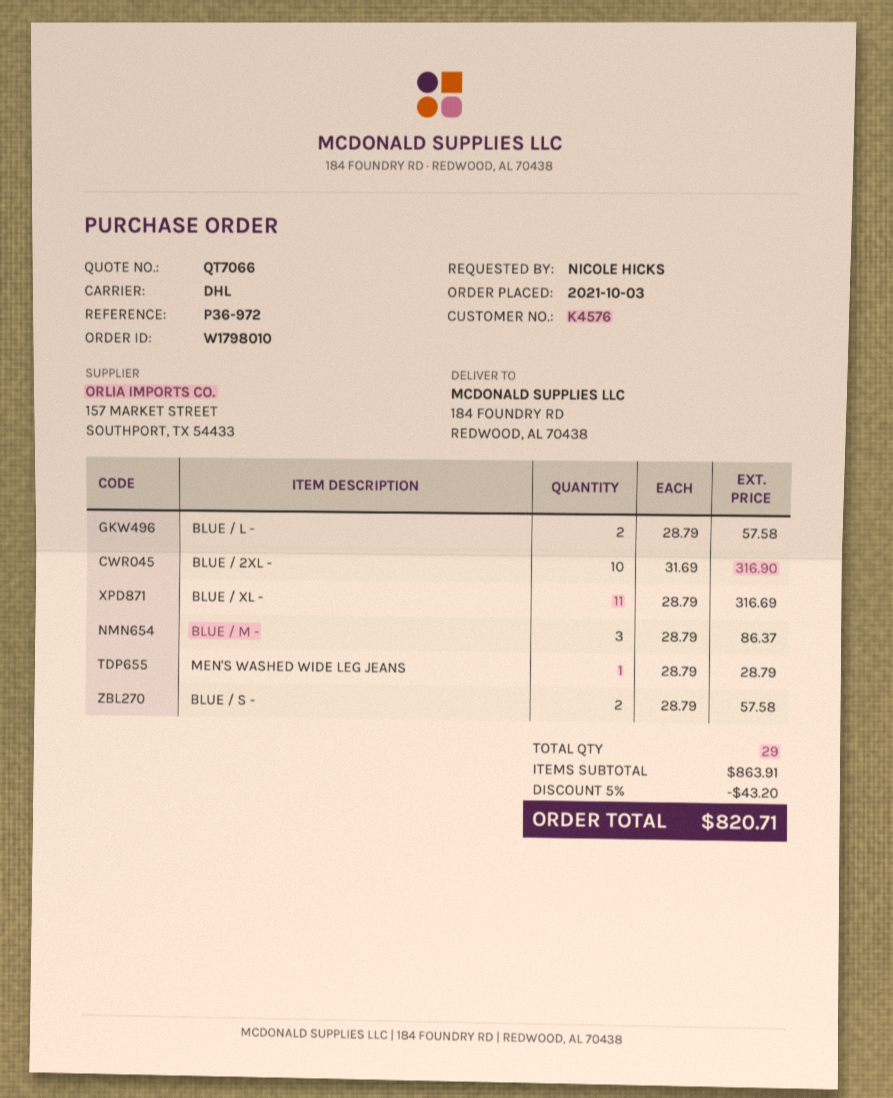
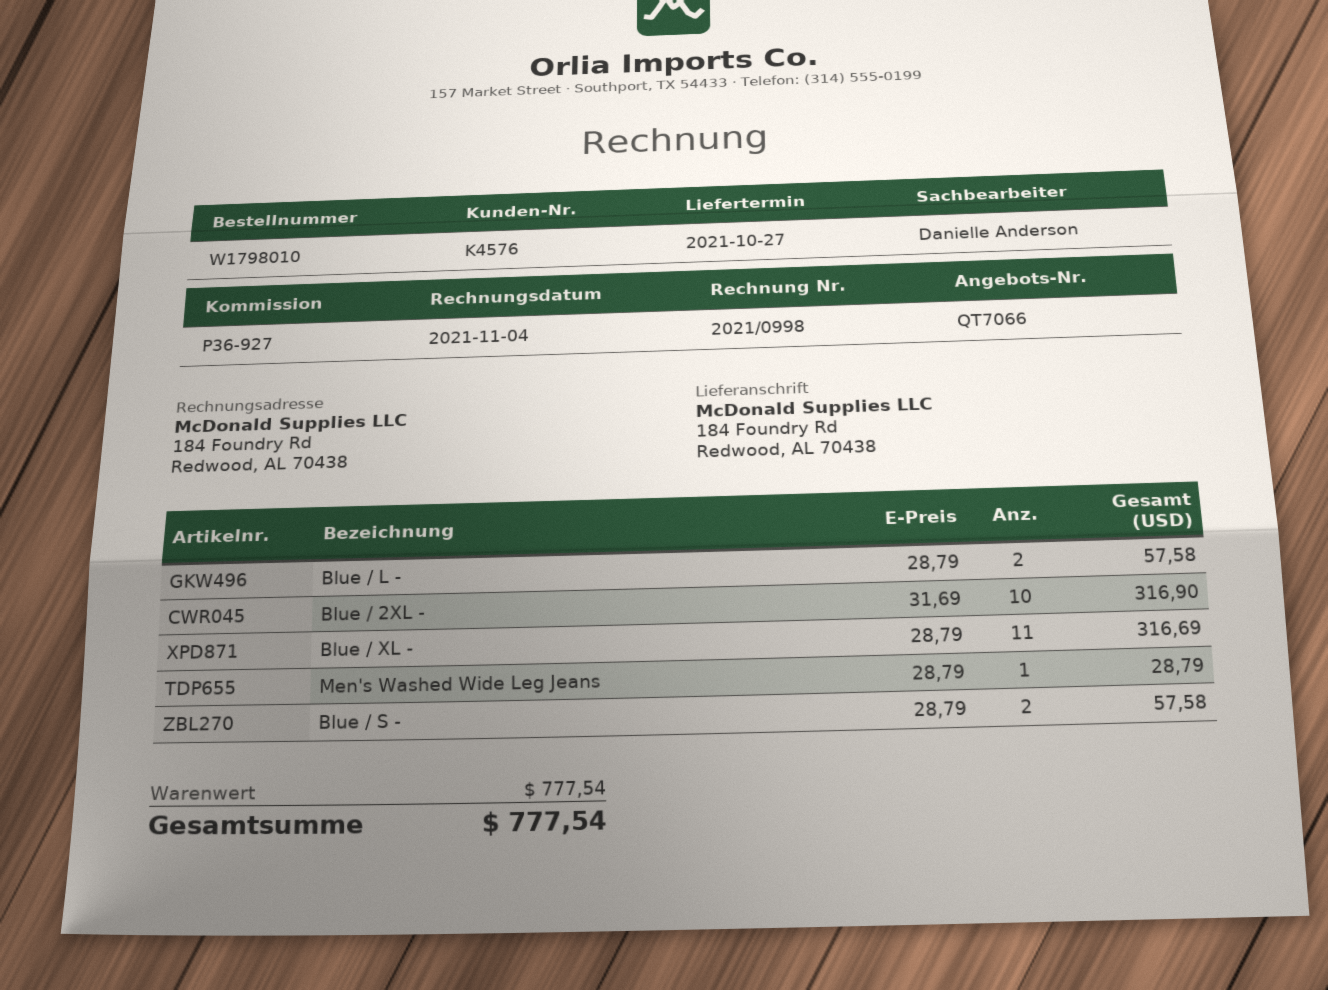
reference: P36-972 -> P36-927
BLUE / M -: 3 x 28.79 = 86.37 -> none
subtotal: 863.91 -> 777.54
discount: 5% = 43.20 -> none
total: 820.71 -> 777.54

